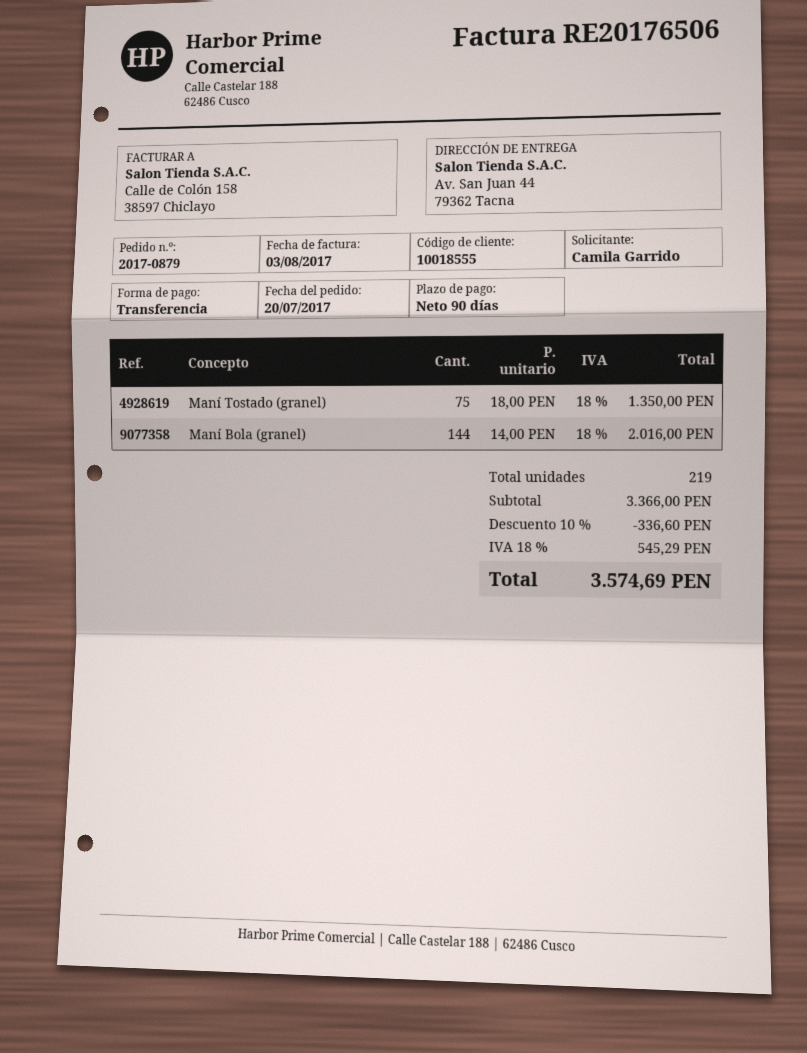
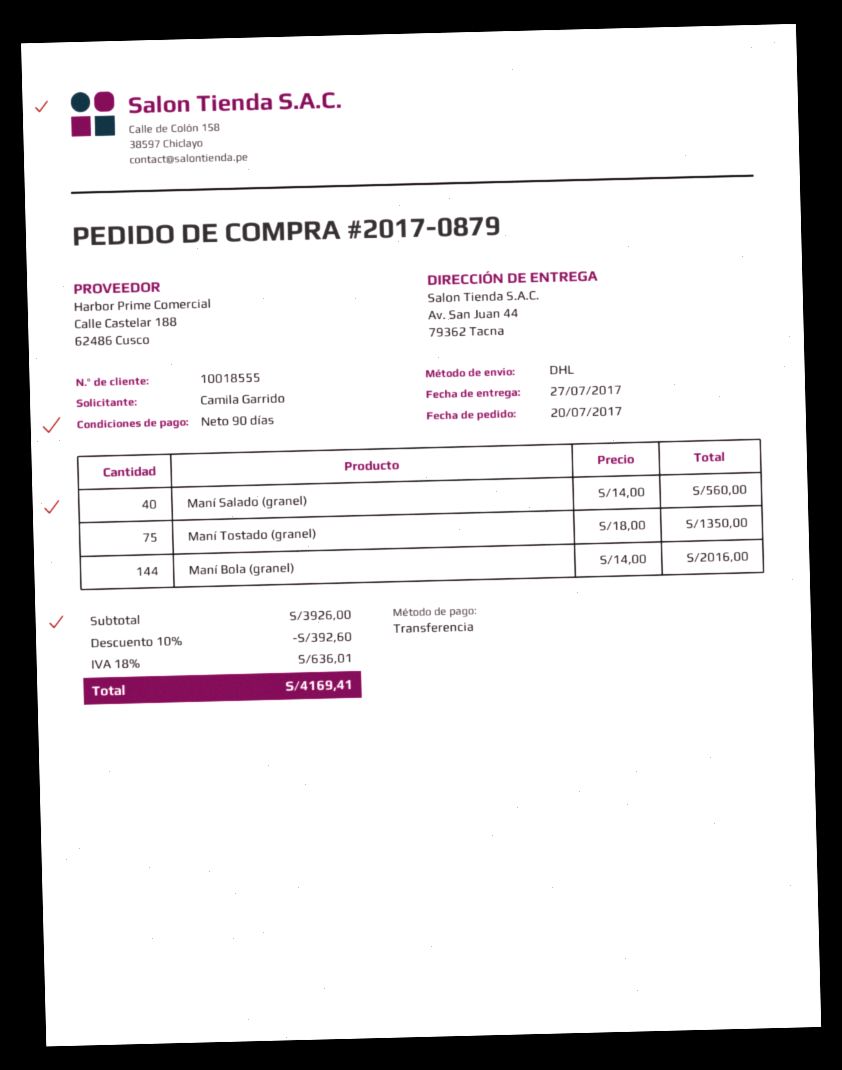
Maní Salado (granel): none -> 40 x 14.00 = 560.00
subtotal: 3366.00 -> 3926.00
discount: 10% = 336.60 -> 10% = 392.60
tax: 18% = 545.29 -> 18% = 636.01
total: 3574.69 -> 4169.41

